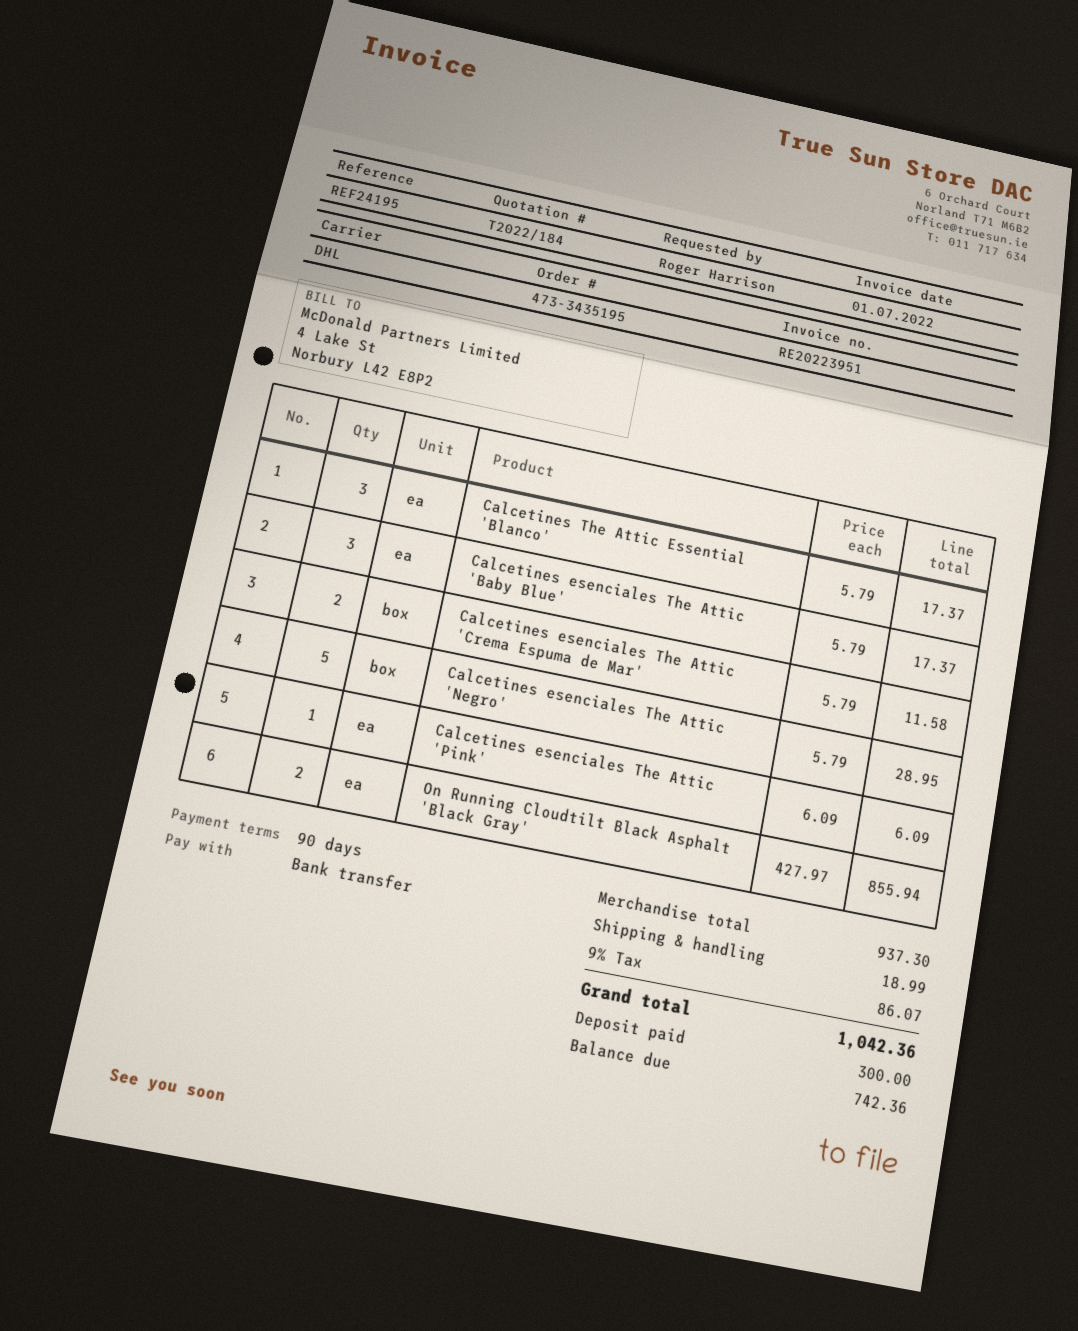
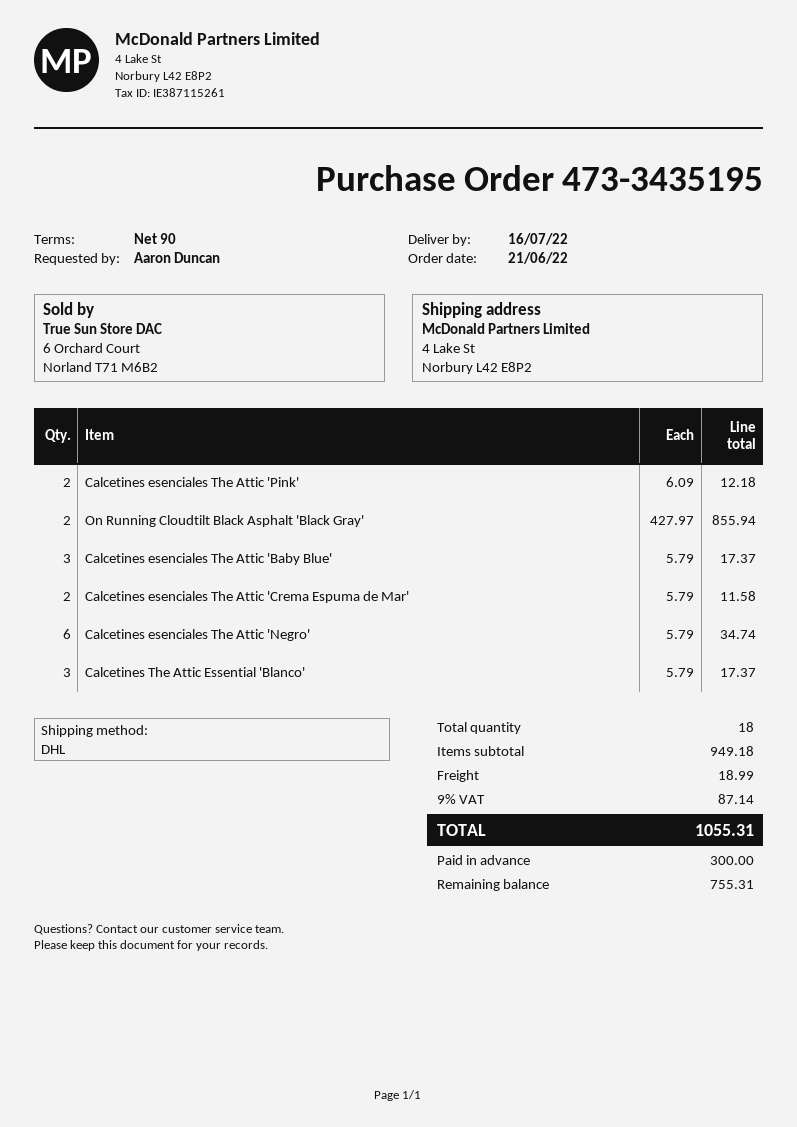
ordered by: Roger Harrison -> Aaron Duncan
Calcetines esenciales The Attic 'Negro': 5 x 5.79 = 28.95 -> 6 x 5.79 = 34.74
Calcetines esenciales The Attic 'Pink': 1 x 6.09 = 6.09 -> 2 x 6.09 = 12.18
subtotal: 937.30 -> 949.18
tax: 9% = 86.07 -> 9% = 87.14
total: 1042.36 -> 1055.31
balance: 742.36 -> 755.31

